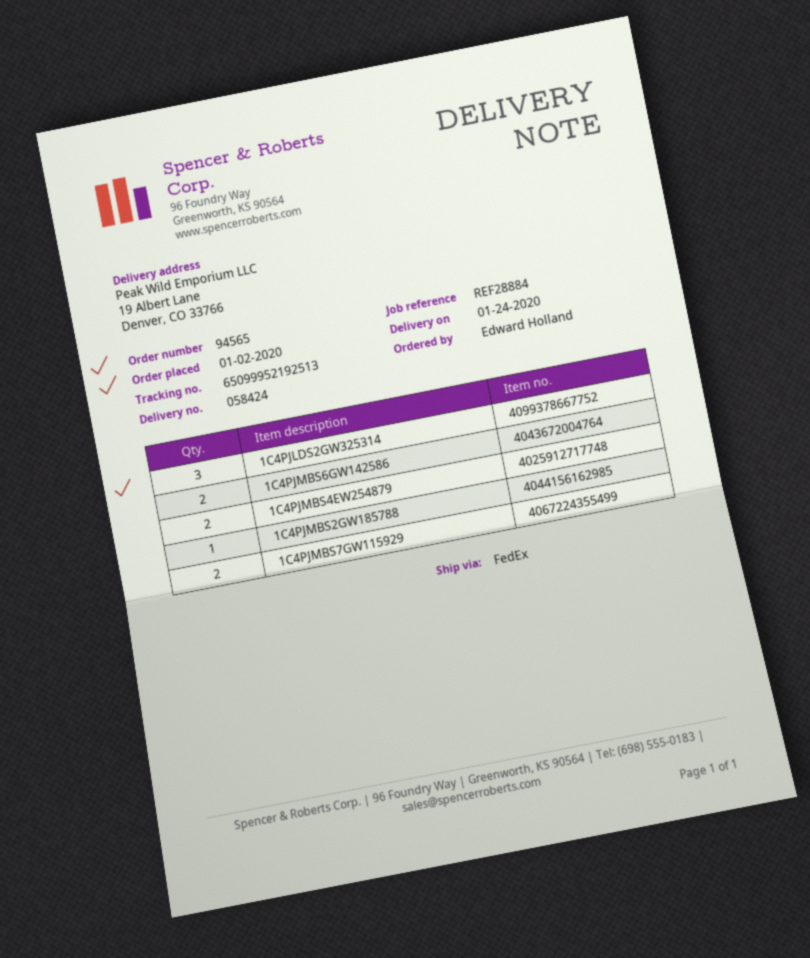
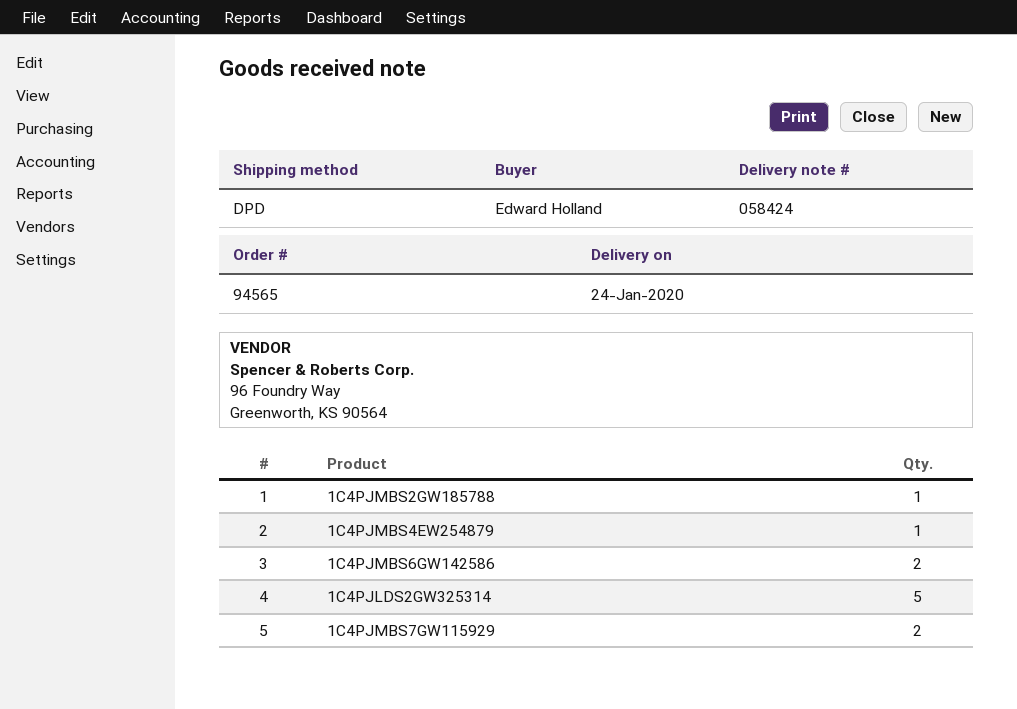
shipping method: FedEx -> DPD
1C4PJLDS2GW325314: 3 -> 5
1C4PJMBS4EW254879: 2 -> 1

